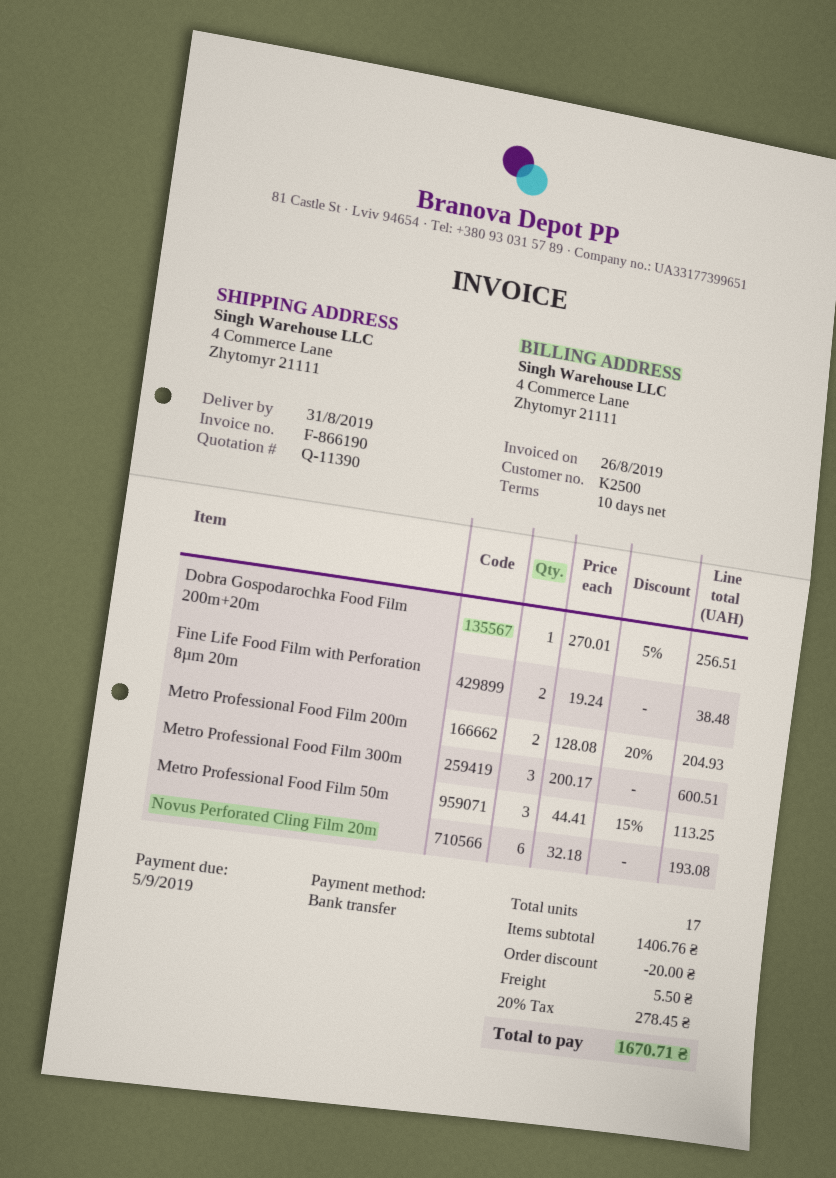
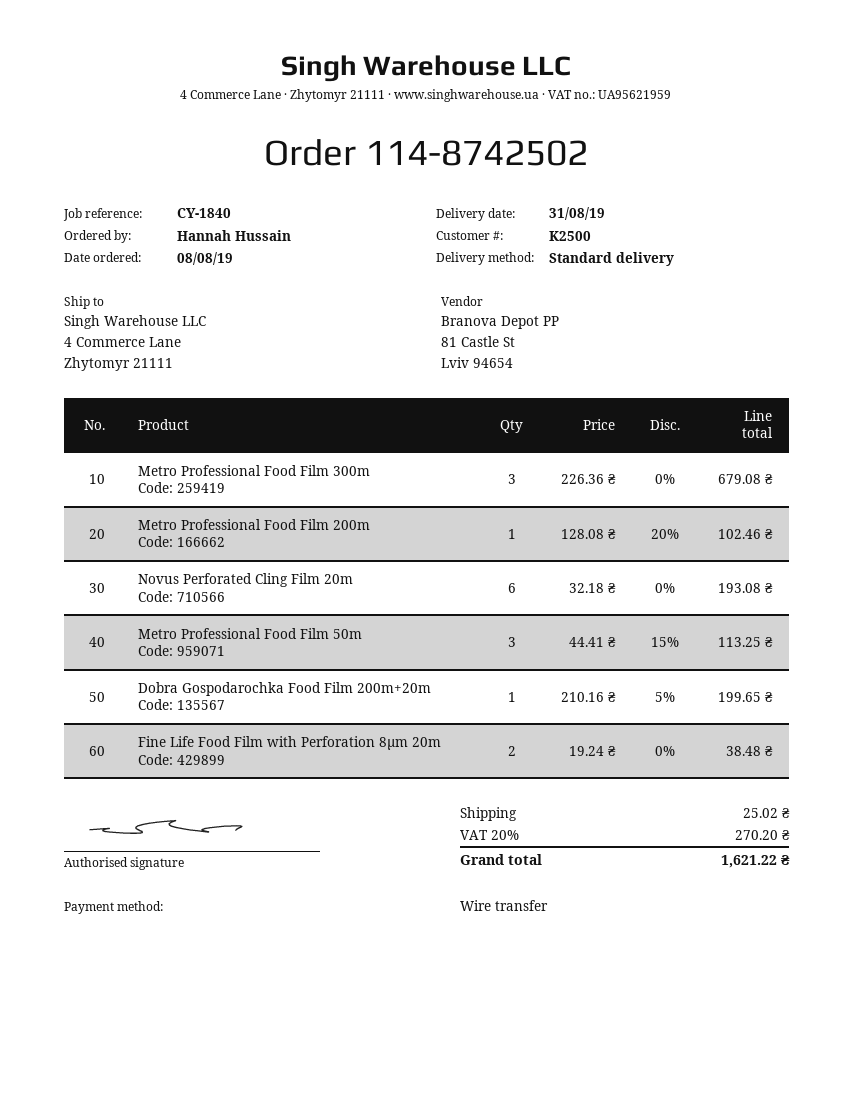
Dobra Gospodarochka Food Film 200m+20m: 1 x 270.01 - 5% = 256.51 -> 1 x 210.16 - 5% = 199.65
Metro Professional Food Film 200m: 2 x 128.08 - 20% = 204.93 -> 1 x 128.08 - 20% = 102.46
Metro Professional Food Film 300m: 3 x 200.17 = 600.51 -> 3 x 226.36 = 679.08
discount: 20.00 -> none
shipping: 5.50 -> 25.02
tax: 20% = 278.45 -> 20% = 270.20
total: 1670.71 -> 1621.22

